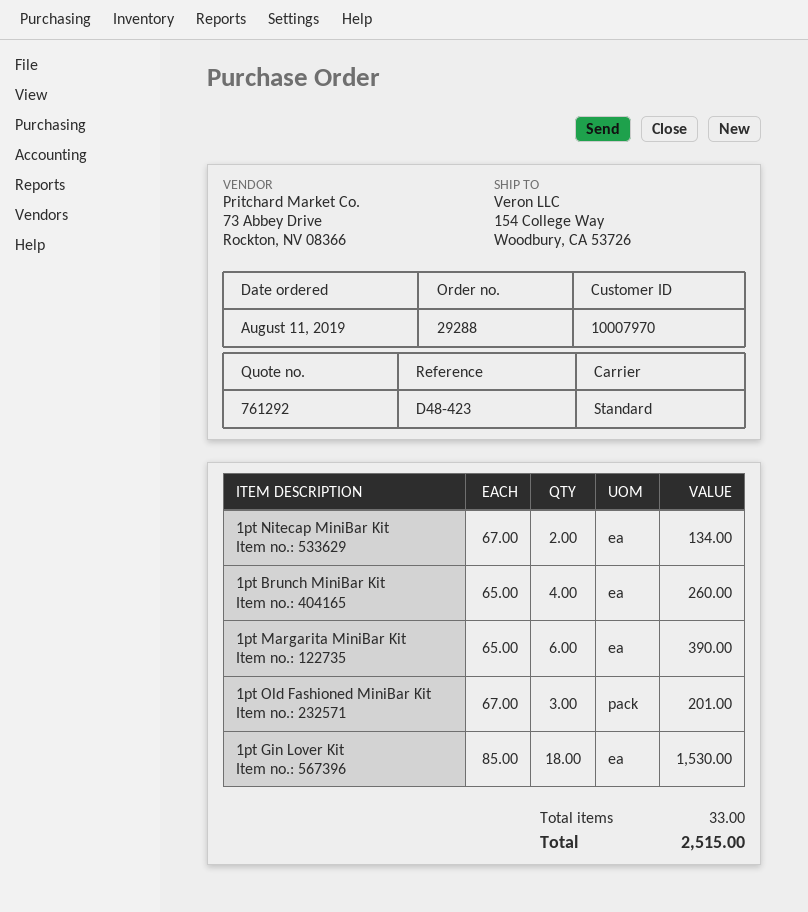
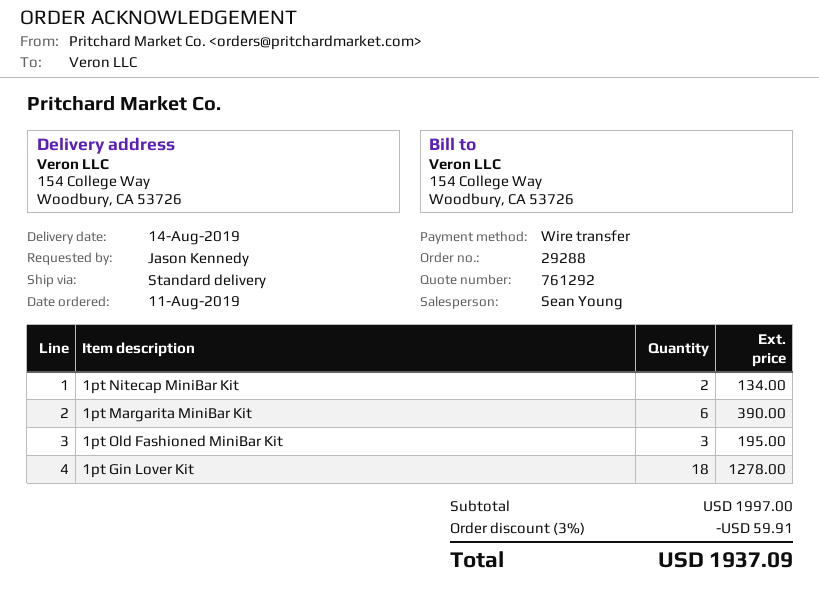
1pt Brunch MiniBar Kit: 4 for 260.00 -> none
1pt Old Fashioned MiniBar Kit: 3 for 201.00 -> 3 for 195.00
1pt Gin Lover Kit: 18 for 1530.00 -> 18 for 1278.00
discount: none -> 3% = 59.91
total: 2515.00 -> 1937.09

